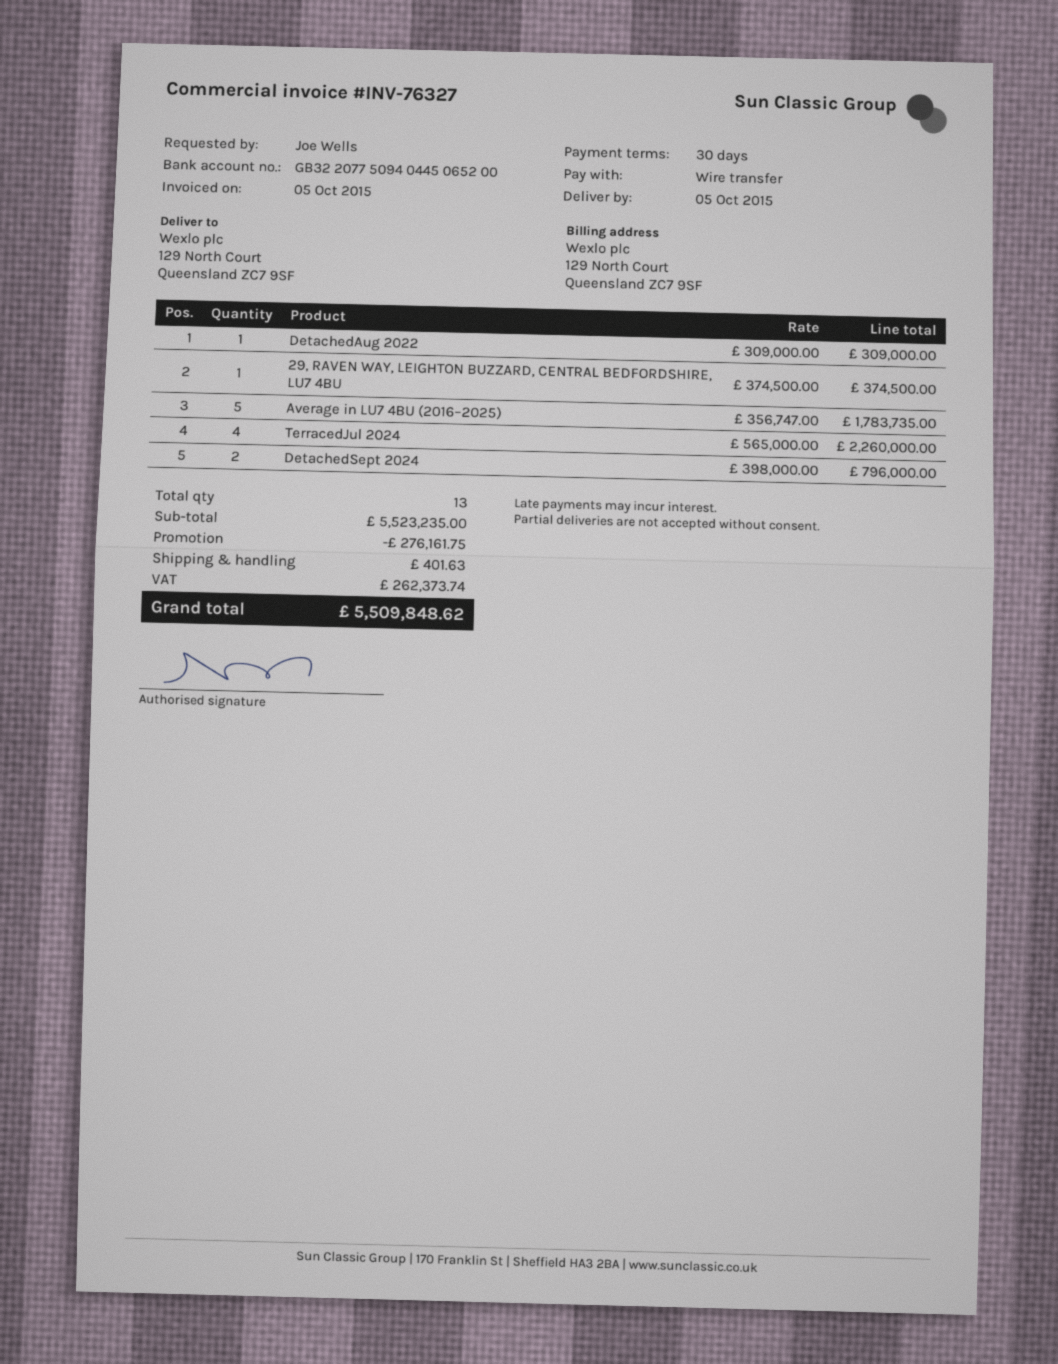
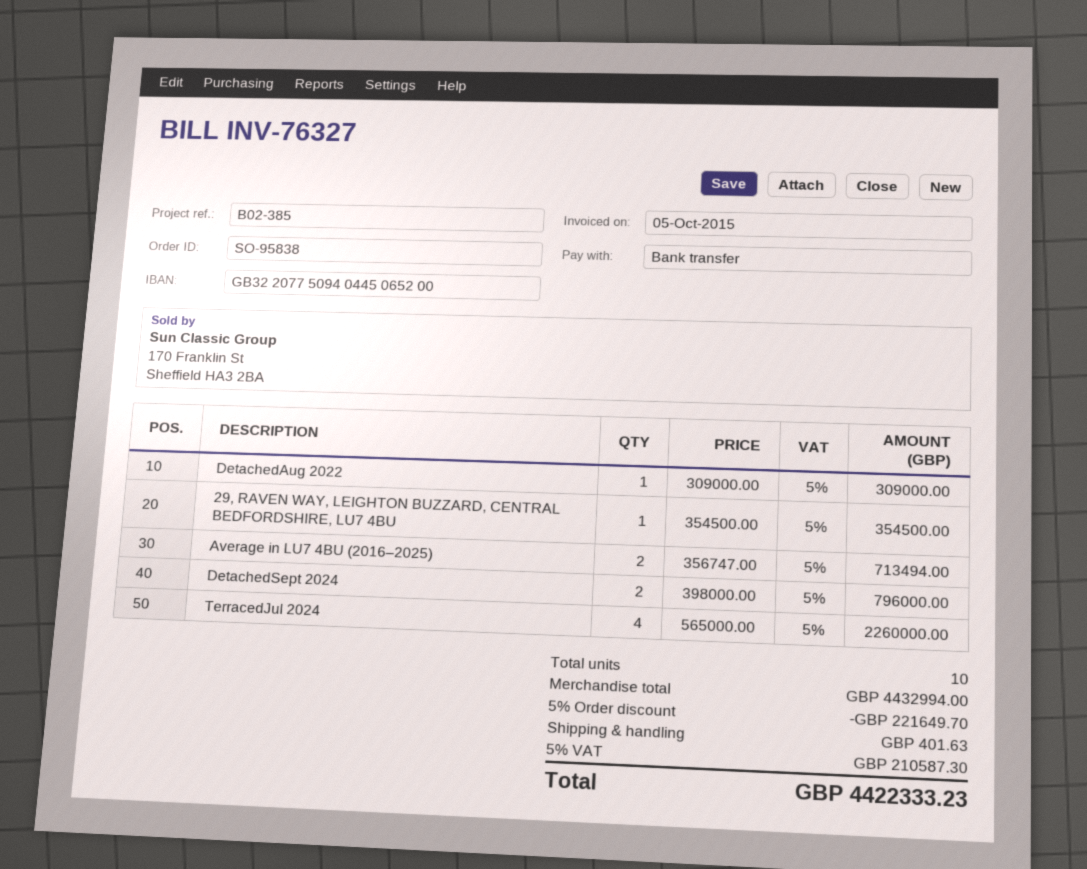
29, RAVEN WAY, LEIGHTON BUZZARD, CENTRAL BEDFORDSHIRE, LU7 4BU: 1 x 374500.00 = 374500.00 -> 1 x 354500.00 = 354500.00
Average in LU7 4BU (2016–2025): 5 x 356747.00 = 1783735.00 -> 2 x 356747.00 = 713494.00
total quantity: 13 -> 10
subtotal: 5523235.00 -> 4432994.00
discount: 276161.75 -> 221649.70
tax: 262373.74 -> 210587.30
total: 5509848.62 -> 4422333.23

